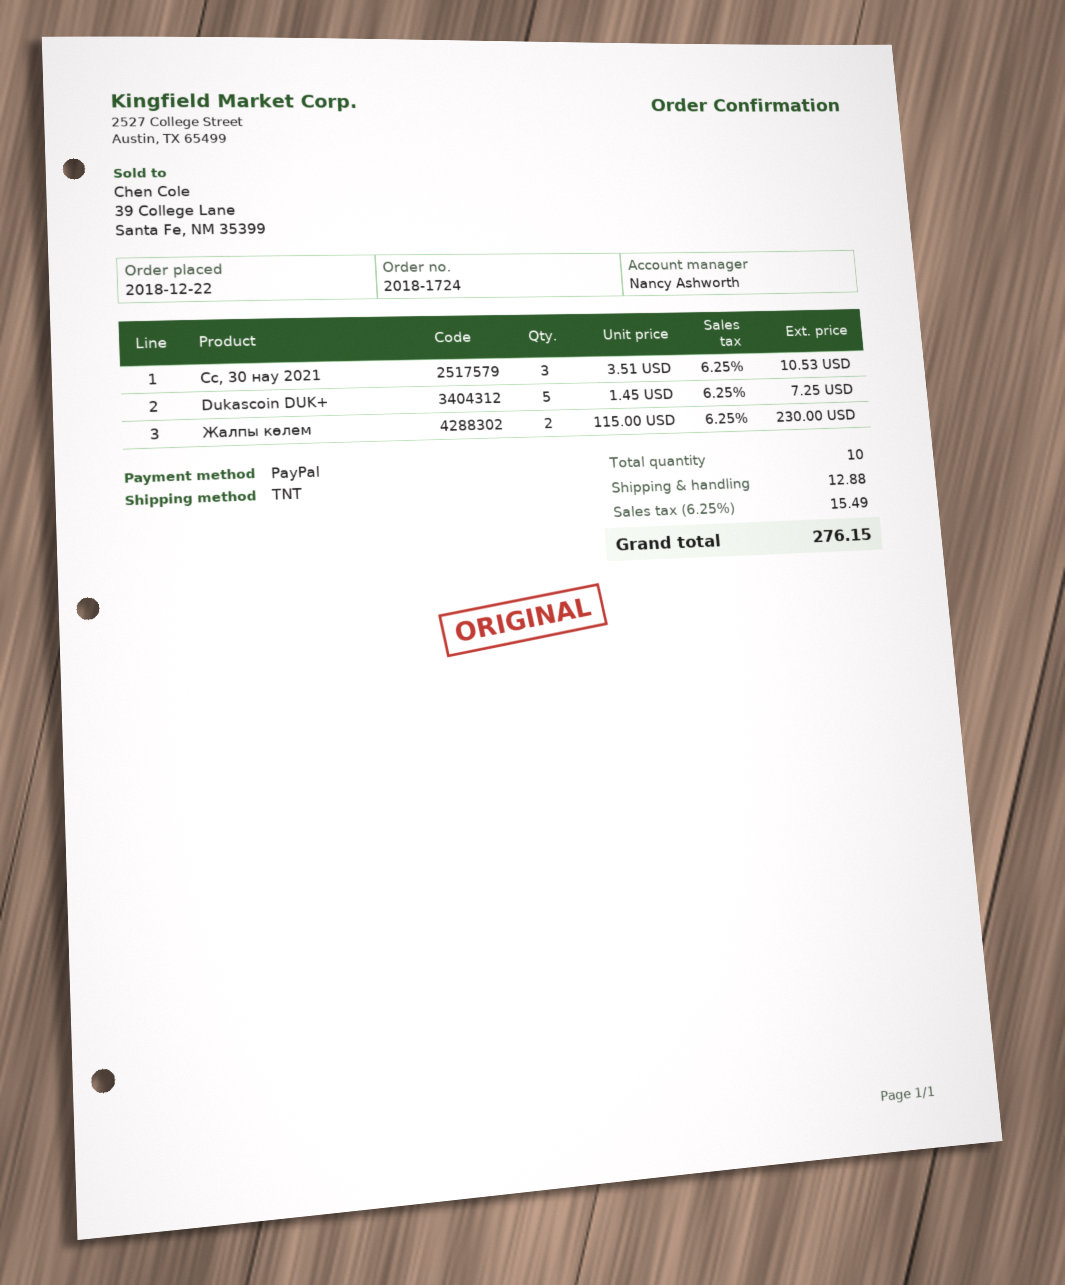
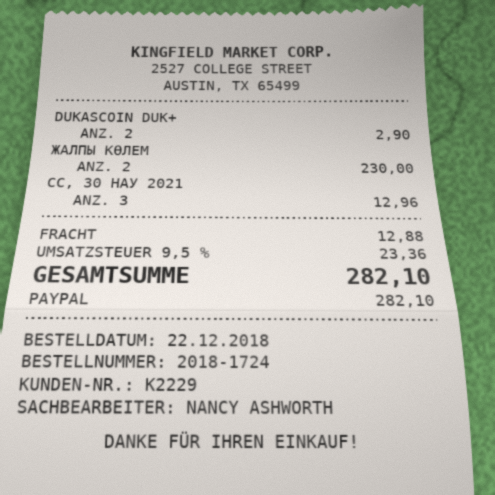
Сс, 30 нау 2021: 3 for 10.53 -> 3 for 12.96
Dukascoin DUK+: 5 for 7.25 -> 2 for 2.90
tax: 6.25% = 15.49 -> 9.5% = 23.36
total: 276.15 -> 282.10

